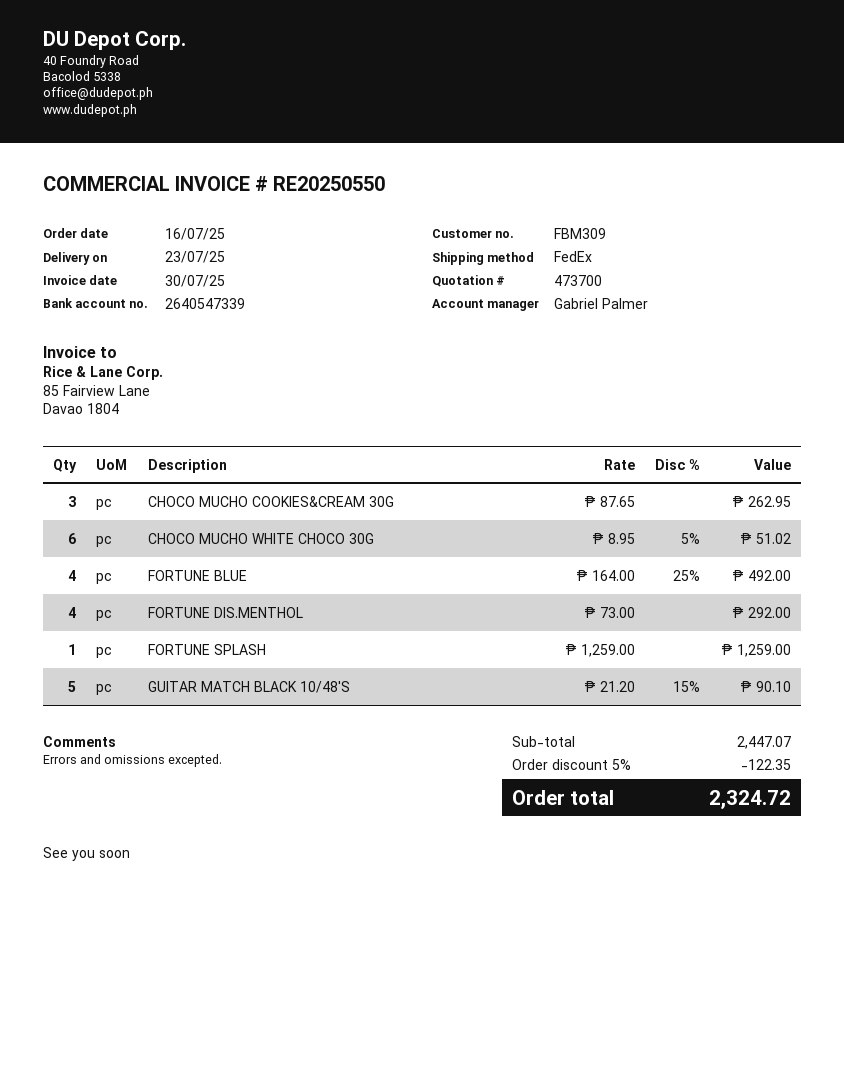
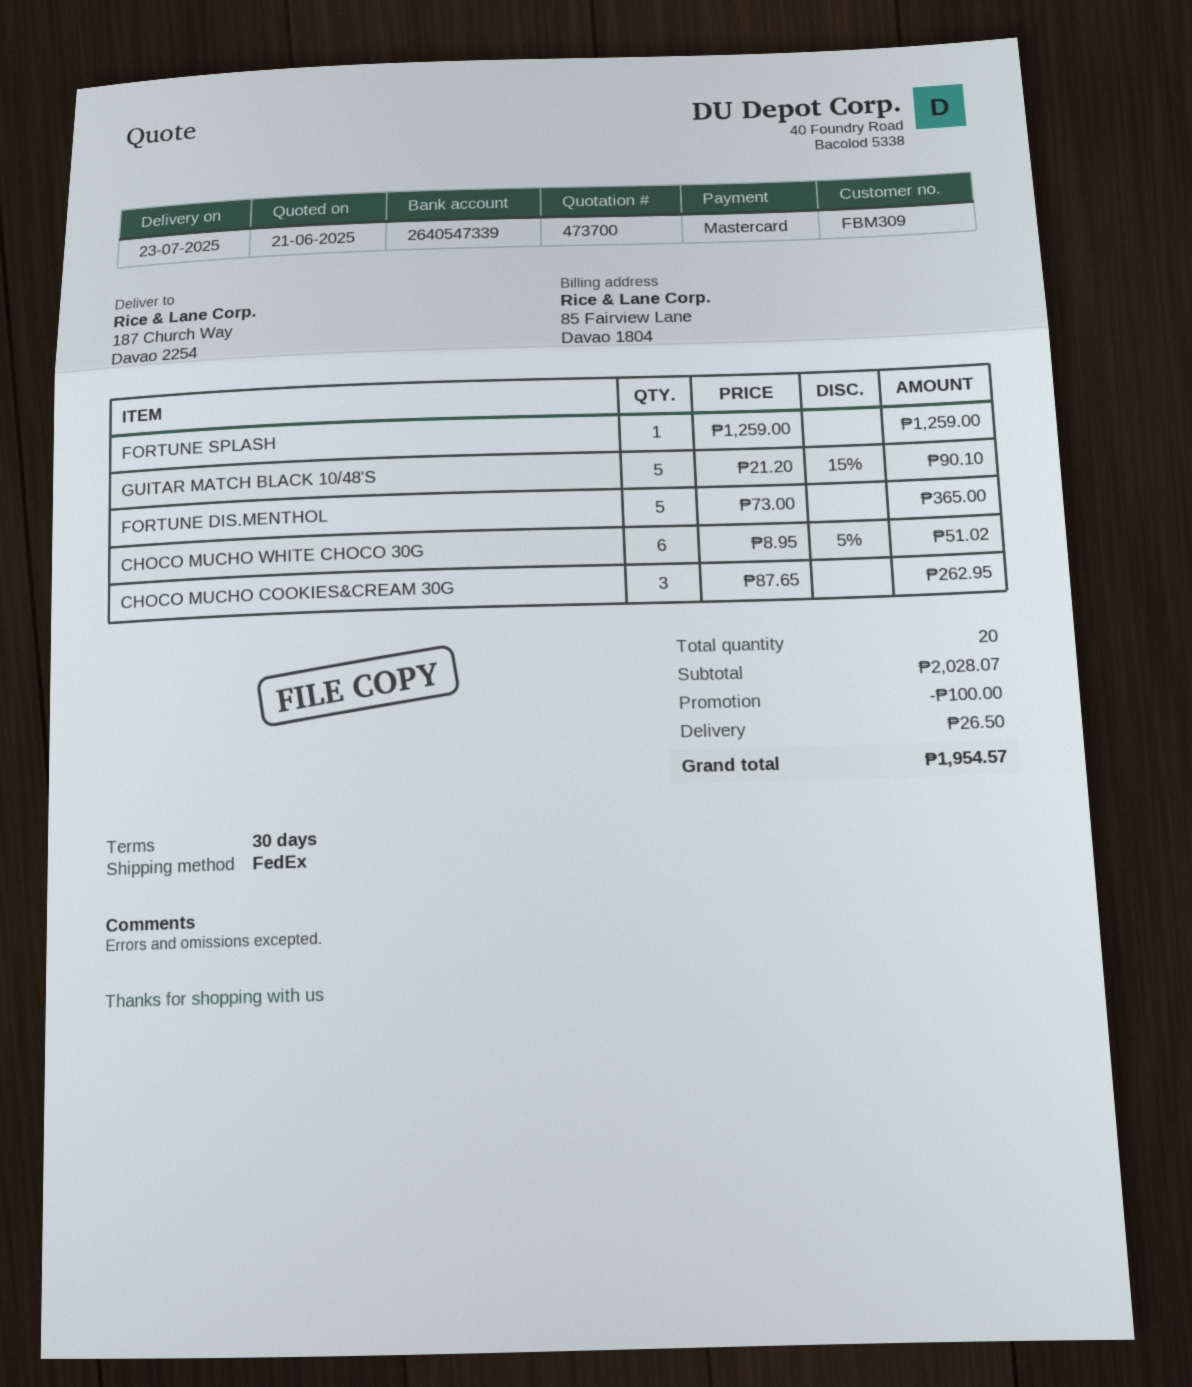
FORTUNE BLUE: 4 x 164.00 - 25% = 492.00 -> none
FORTUNE DIS.MENTHOL: 4 x 73.00 = 292.00 -> 5 x 73.00 = 365.00
subtotal: 2447.07 -> 2028.07
discount: 122.35 -> 100.00
shipping: none -> 26.50
total: 2324.72 -> 1954.57

